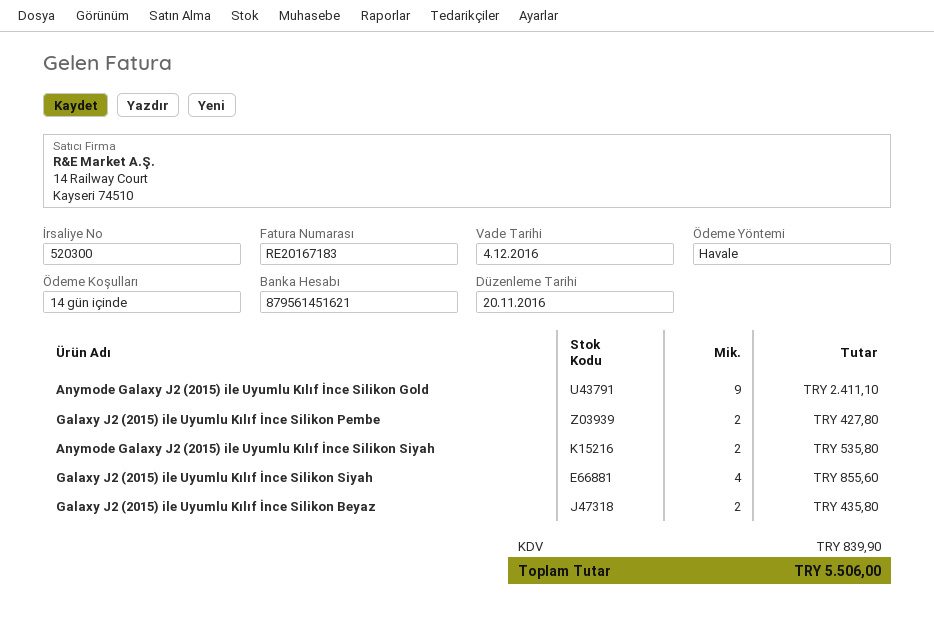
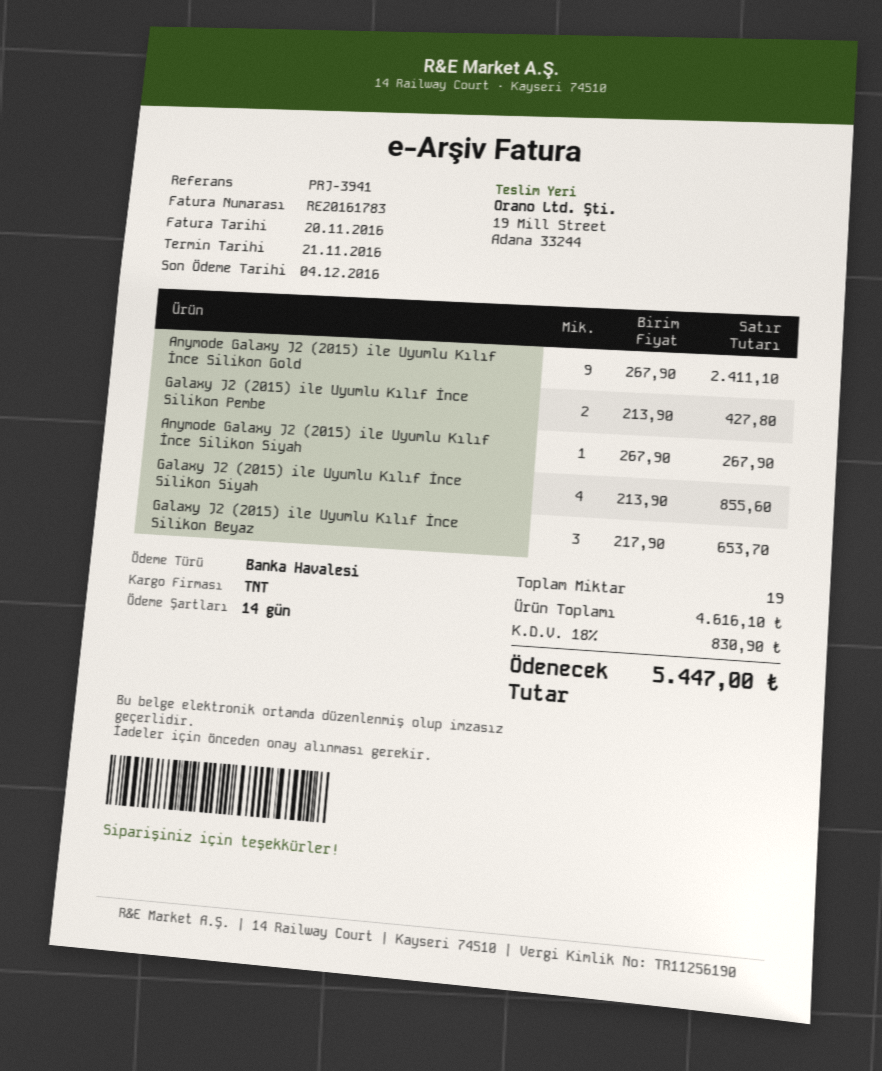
invoice number: RE20167183 -> RE20161783
Anymode Galaxy J2 (2015) ile Uyumlu Kılıf İnce Silikon Siyah: 2 for 535.80 -> 1 for 267.90
Galaxy J2 (2015) ile Uyumlu Kılıf İnce Silikon Beyaz: 2 for 435.80 -> 3 for 653.70
tax: 839.90 -> 830.90
total: 5506.00 -> 5447.00

